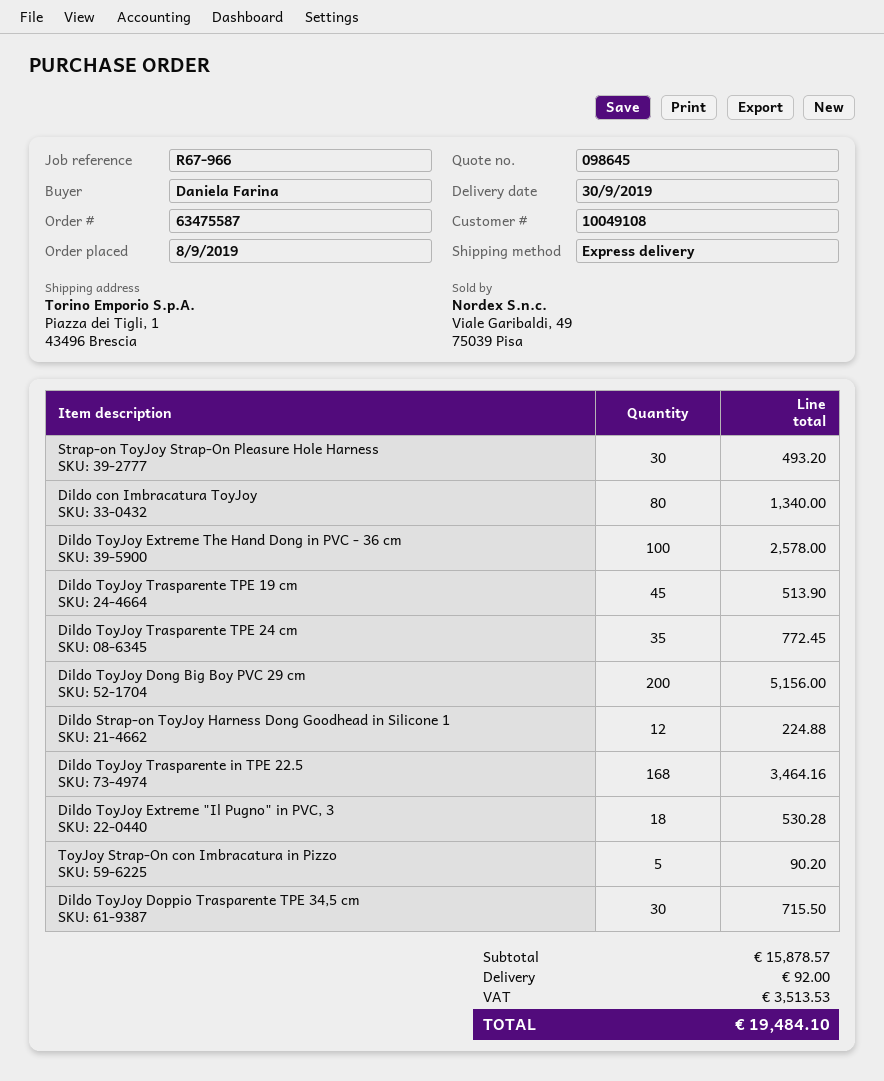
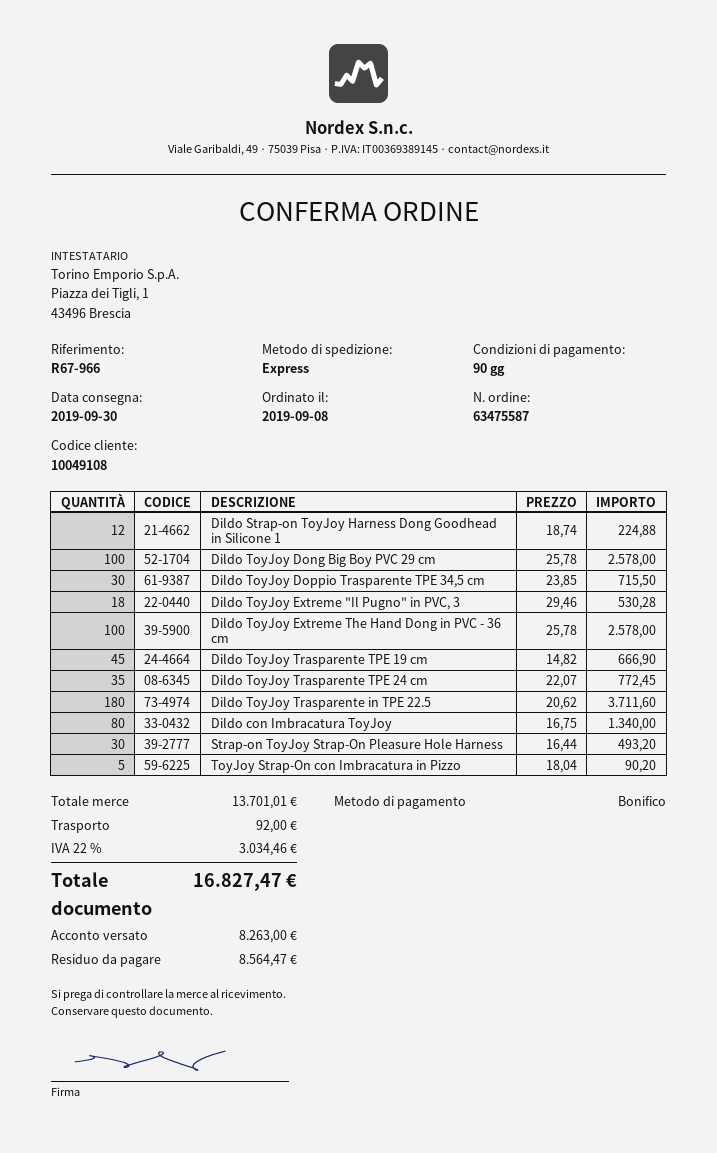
Dildo ToyJoy Trasparente TPE 19 cm: 45 for 513.90 -> 45 for 666.90
Dildo ToyJoy Dong Big Boy PVC 29 cm: 200 for 5156.00 -> 100 for 2578.00
Dildo ToyJoy Trasparente in TPE 22.5: 168 for 3464.16 -> 180 for 3711.60
subtotal: 15878.57 -> 13701.01
tax: 3513.53 -> 3034.46
total: 19484.10 -> 16827.47

